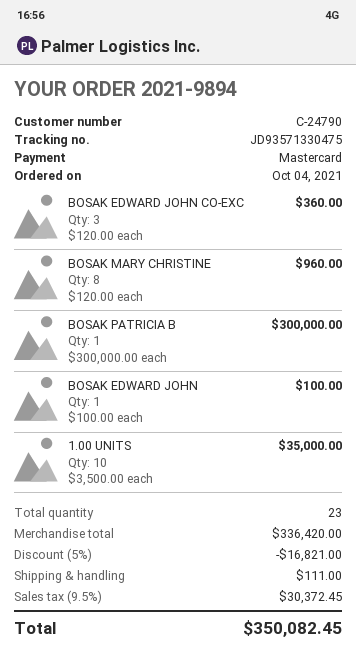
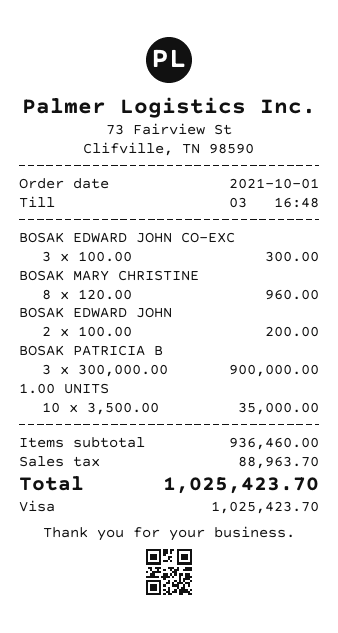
order date: 2021-10-04 -> 2021-10-01
payment method: Mastercard -> Visa
BOSAK EDWARD JOHN CO-EXC: 3 x 120.00 = 360.00 -> 3 x 100.00 = 300.00
BOSAK PATRICIA B: 1 x 300000.00 = 300000.00 -> 3 x 300000.00 = 900000.00
BOSAK EDWARD JOHN: 1 x 100.00 = 100.00 -> 2 x 100.00 = 200.00
subtotal: 336420.00 -> 936460.00
discount: 5% = 16821.00 -> none
shipping: 111.00 -> none
tax: 30372.45 -> 88963.70
total: 350082.45 -> 1025423.70

